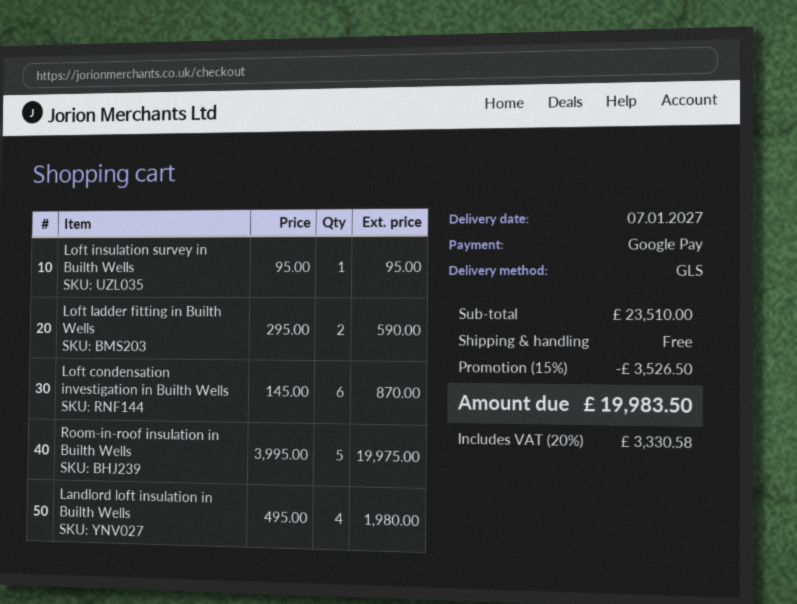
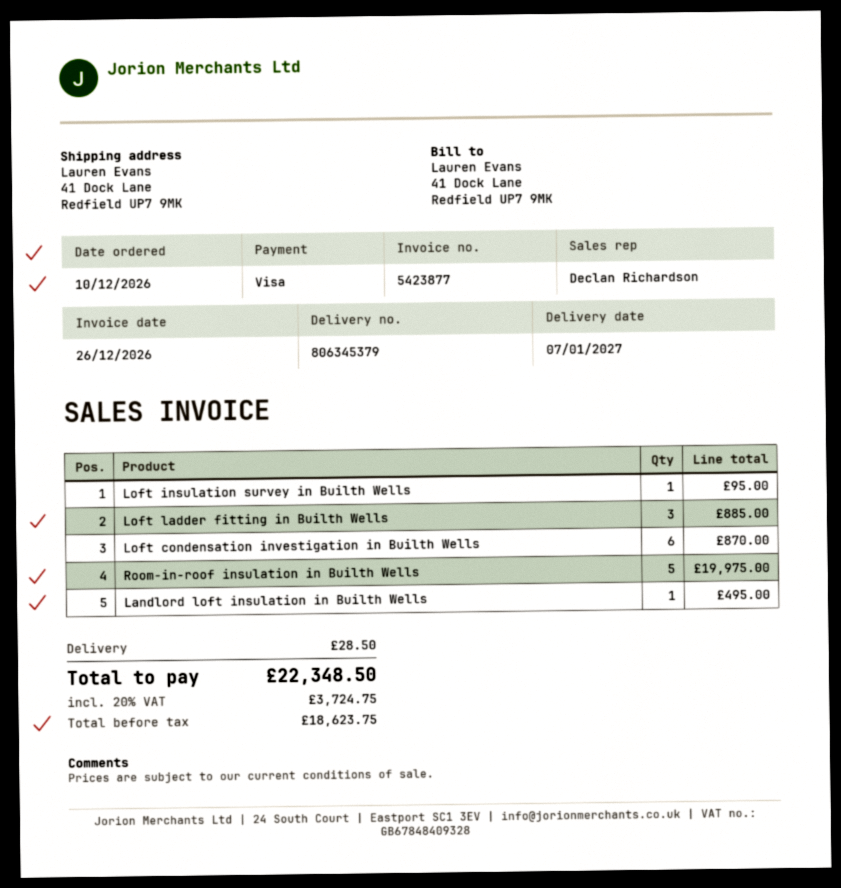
payment method: Google Pay -> Visa
Loft ladder fitting in Builth Wells: 2 for 590.00 -> 3 for 885.00
Landlord loft insulation in Builth Wells: 4 for 1980.00 -> 1 for 495.00
discount: 15% = 3526.50 -> none
shipping: 0.00 -> 28.50
tax: 20% = 3330.58 -> 20% = 3724.75
total: 19983.50 -> 22348.50

